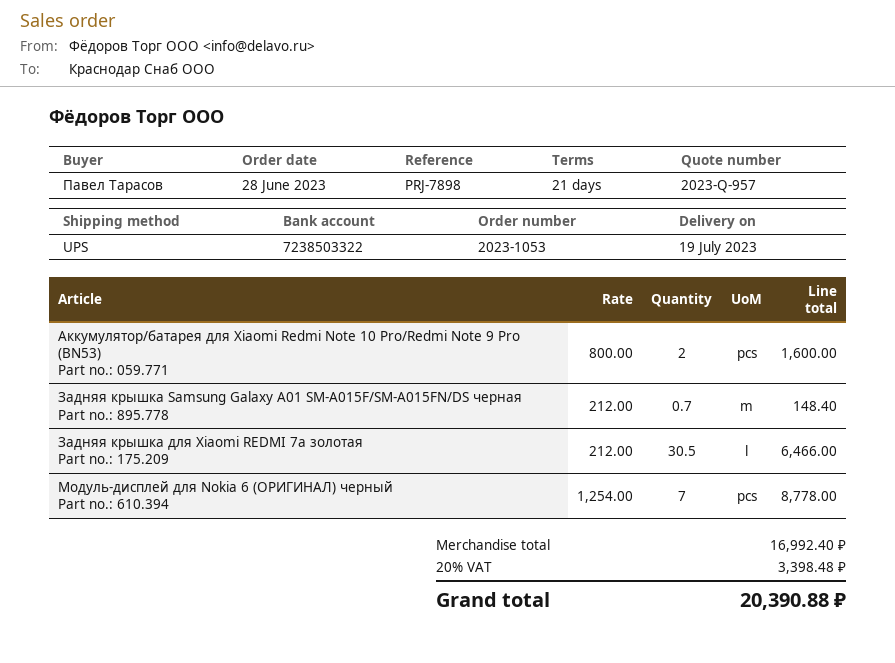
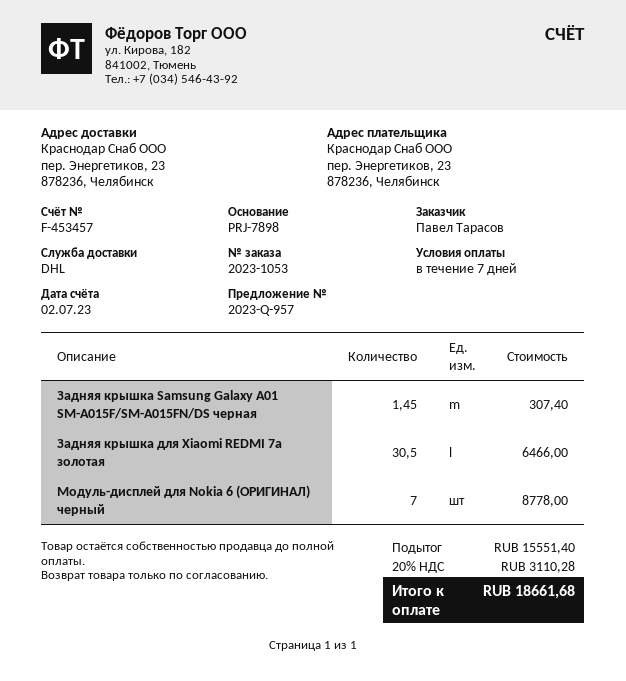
payment terms: 21 days -> 7 days
shipping method: UPS -> DHL
Аккумулятор/батарея для Xiaomi Redmi Note 10 Pro/Redmi Note 9 Pro (BN53): 2 for 1600.00 -> none
Задняя крышка Samsung Galaxy A01 SM-A015F/SM-A015FN/DS черная: 0.7 for 148.40 -> 1.45 for 307.40
subtotal: 16992.40 -> 15551.40
tax: 20% = 3398.48 -> 20% = 3110.28
total: 20390.88 -> 18661.68

